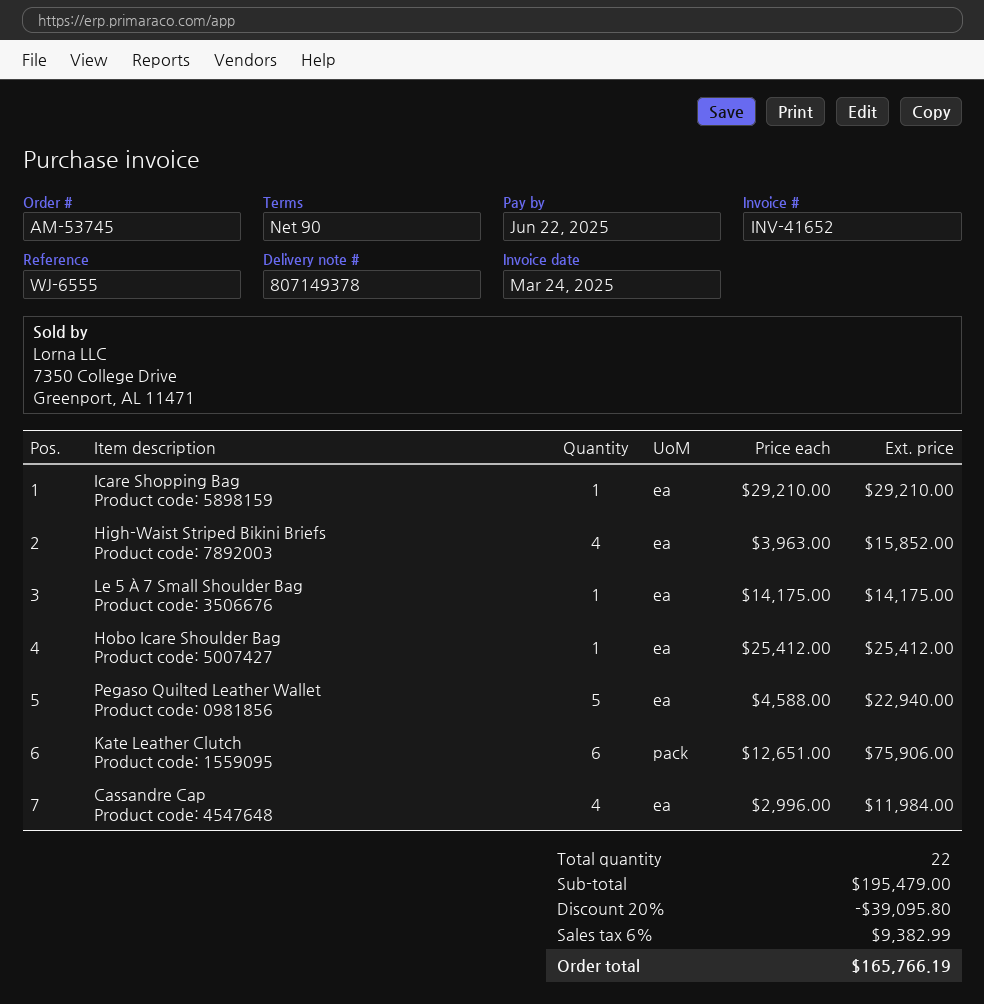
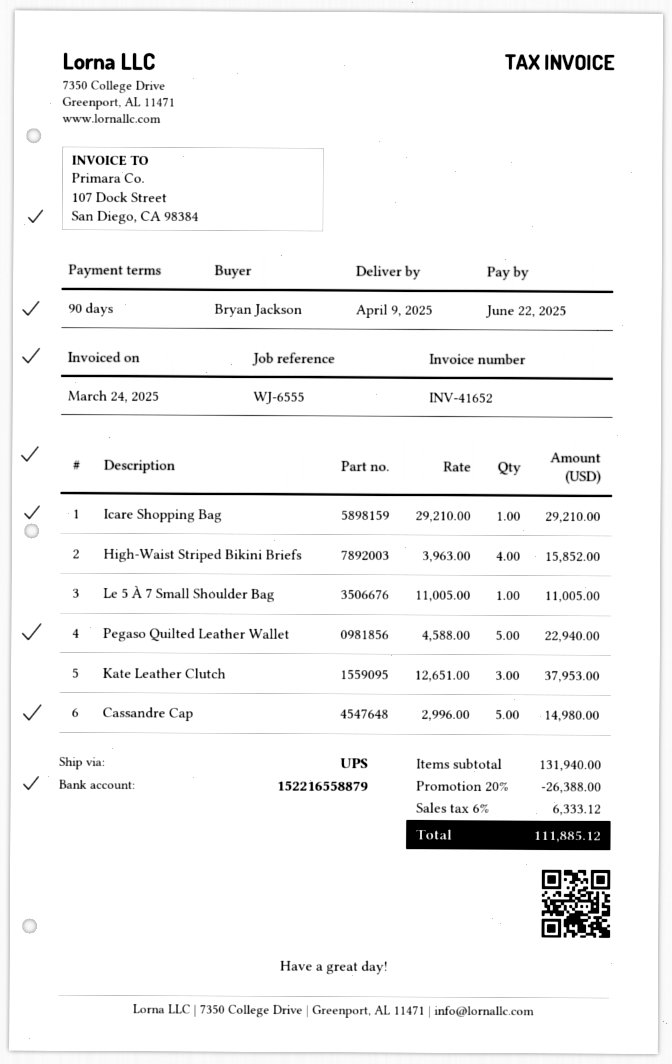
Le 5 À 7 Small Shoulder Bag: 1 x 14175.00 = 14175.00 -> 1 x 11005.00 = 11005.00
Hobo Icare Shoulder Bag: 1 x 25412.00 = 25412.00 -> none
Kate Leather Clutch: 6 x 12651.00 = 75906.00 -> 3 x 12651.00 = 37953.00
Cassandre Cap: 4 x 2996.00 = 11984.00 -> 5 x 2996.00 = 14980.00
subtotal: 195479.00 -> 131940.00
discount: 20% = 39095.80 -> 20% = 26388.00
tax: 6% = 9382.99 -> 6% = 6333.12
total: 165766.19 -> 111885.12

